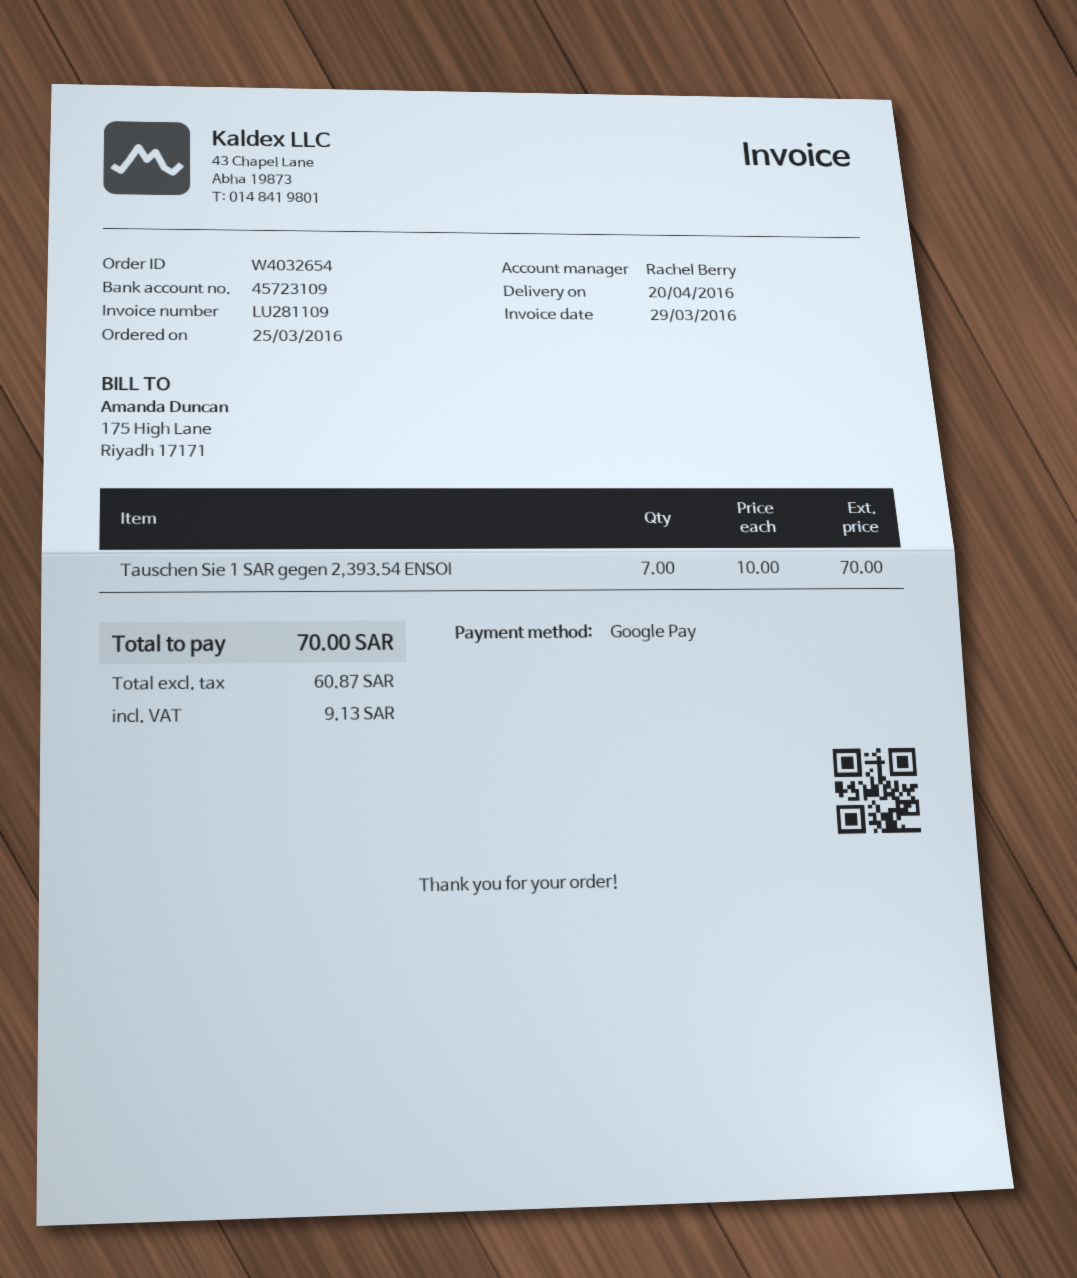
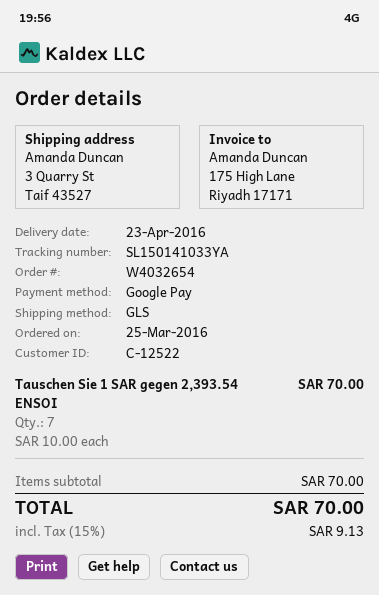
delivery date: 2016-04-20 -> 2016-04-23

